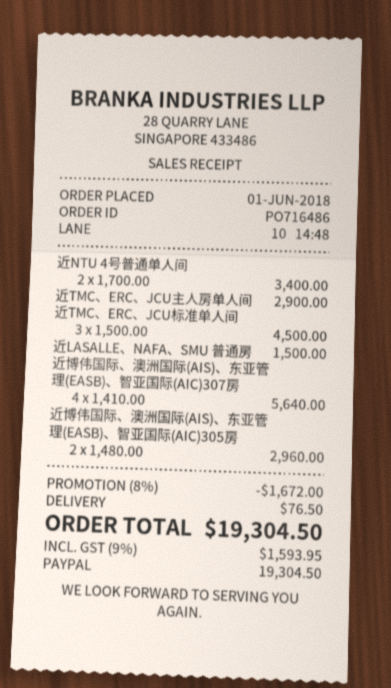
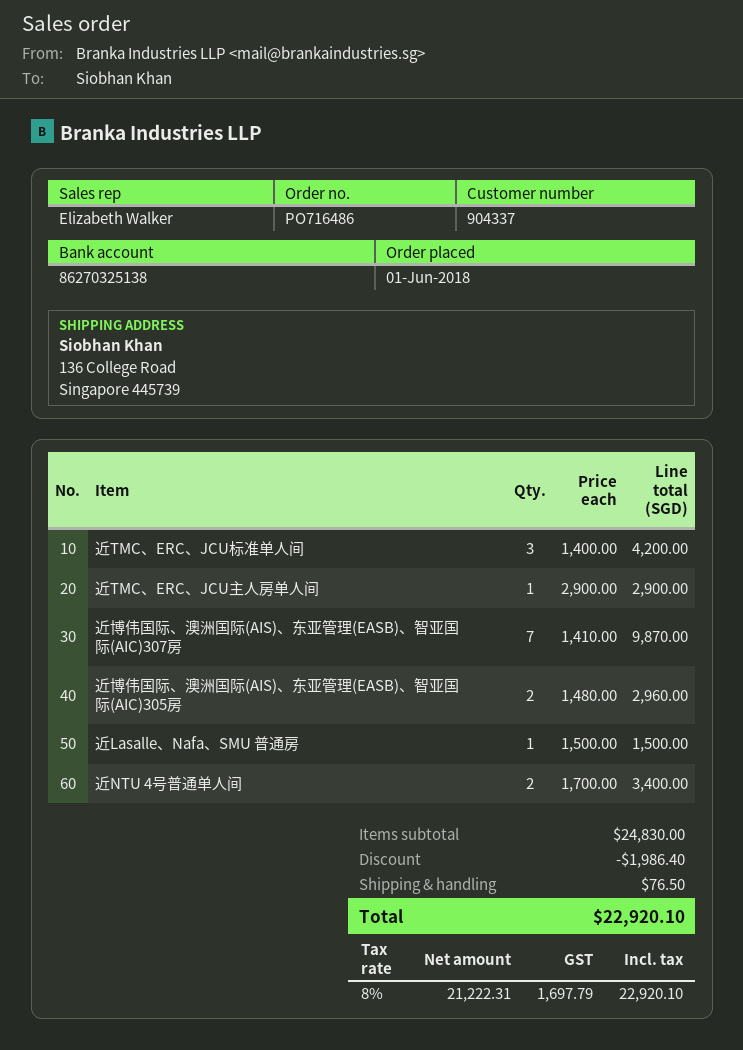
近TMC、ERC、JCU标准单人间: 3 x 1500.00 = 4500.00 -> 3 x 1400.00 = 4200.00
近博伟国际、澳洲国际(AIS)、东亚管理(EASB)、智亚国际(AIC)307房: 4 x 1410.00 = 5640.00 -> 7 x 1410.00 = 9870.00
discount: 1672.00 -> 1986.40
tax: 9% = 1593.95 -> 8% = 1697.79
total: 19304.50 -> 22920.10

